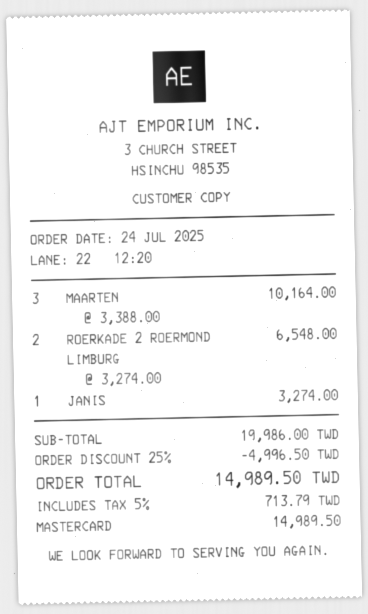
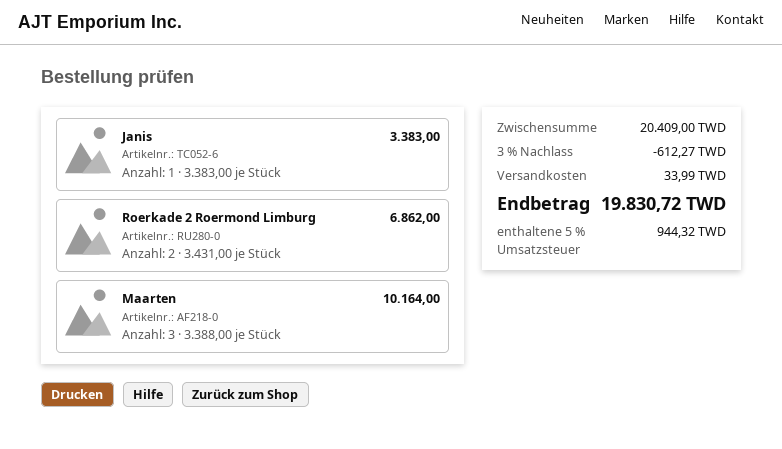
ROERKADE 2 ROERMOND LIMBURG: 2 x 3274.00 = 6548.00 -> 2 x 3431.00 = 6862.00
JANIS: 1 x 3274.00 = 3274.00 -> 1 x 3383.00 = 3383.00
subtotal: 19986.00 -> 20409.00
discount: 25% = 4996.50 -> 3% = 612.27
shipping: none -> 33.99
tax: 5% = 713.79 -> 5% = 944.32
total: 14989.50 -> 19830.72

